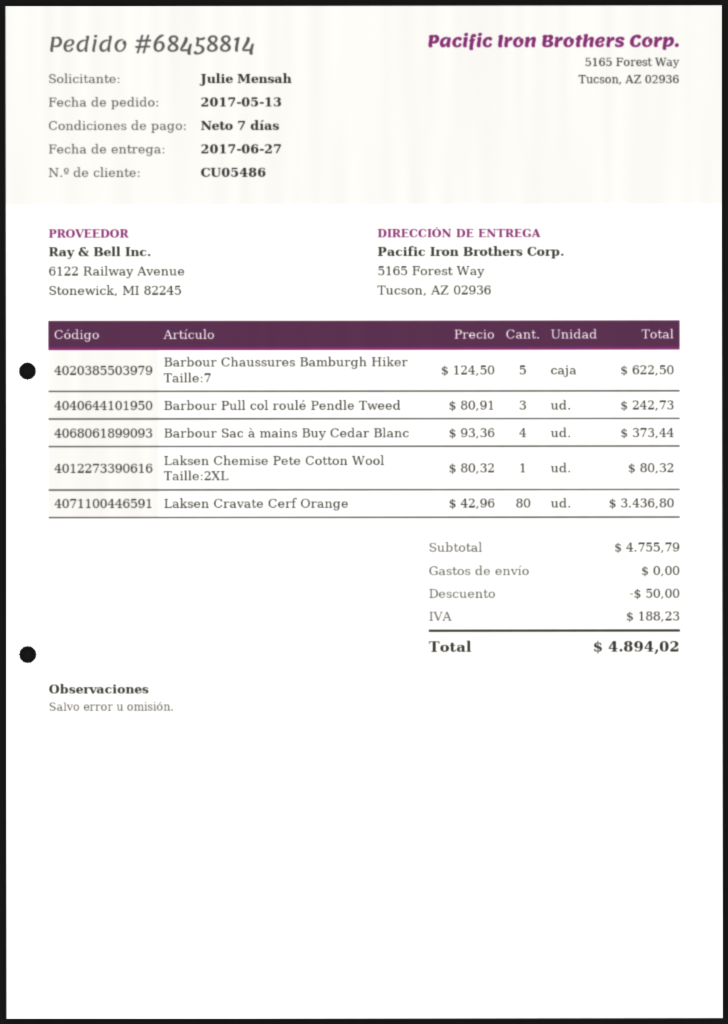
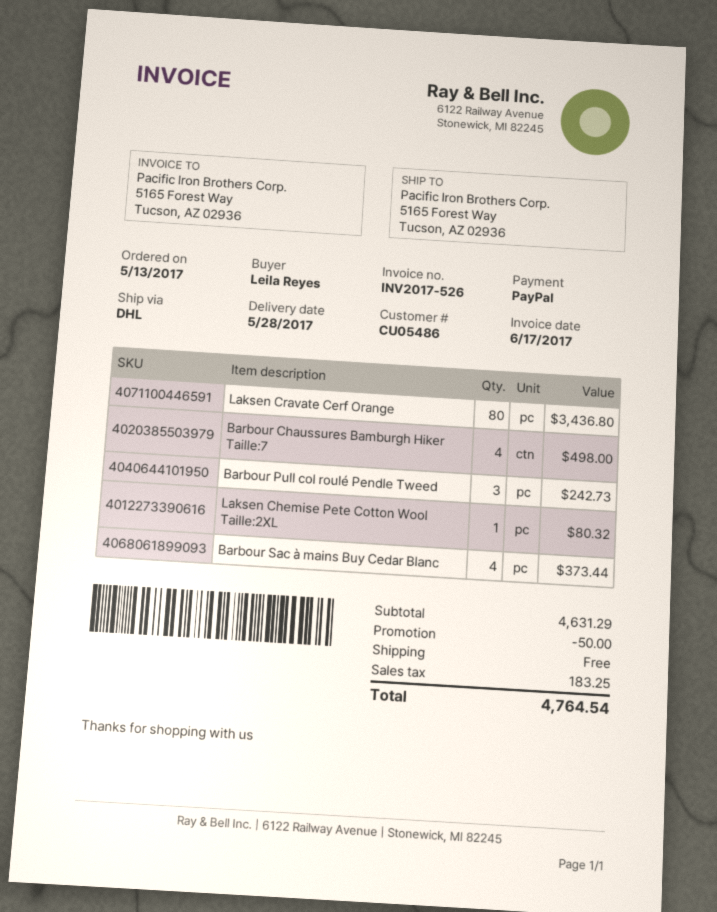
delivery date: 2017-06-27 -> 2017-05-28
ordered by: Julie Mensah -> Leila Reyes
Barbour Chaussures Bamburgh Hiker Taille:7: 5 for 622.50 -> 4 for 498.00
subtotal: 4755.79 -> 4631.29
tax: 188.23 -> 183.25
total: 4894.02 -> 4764.54

